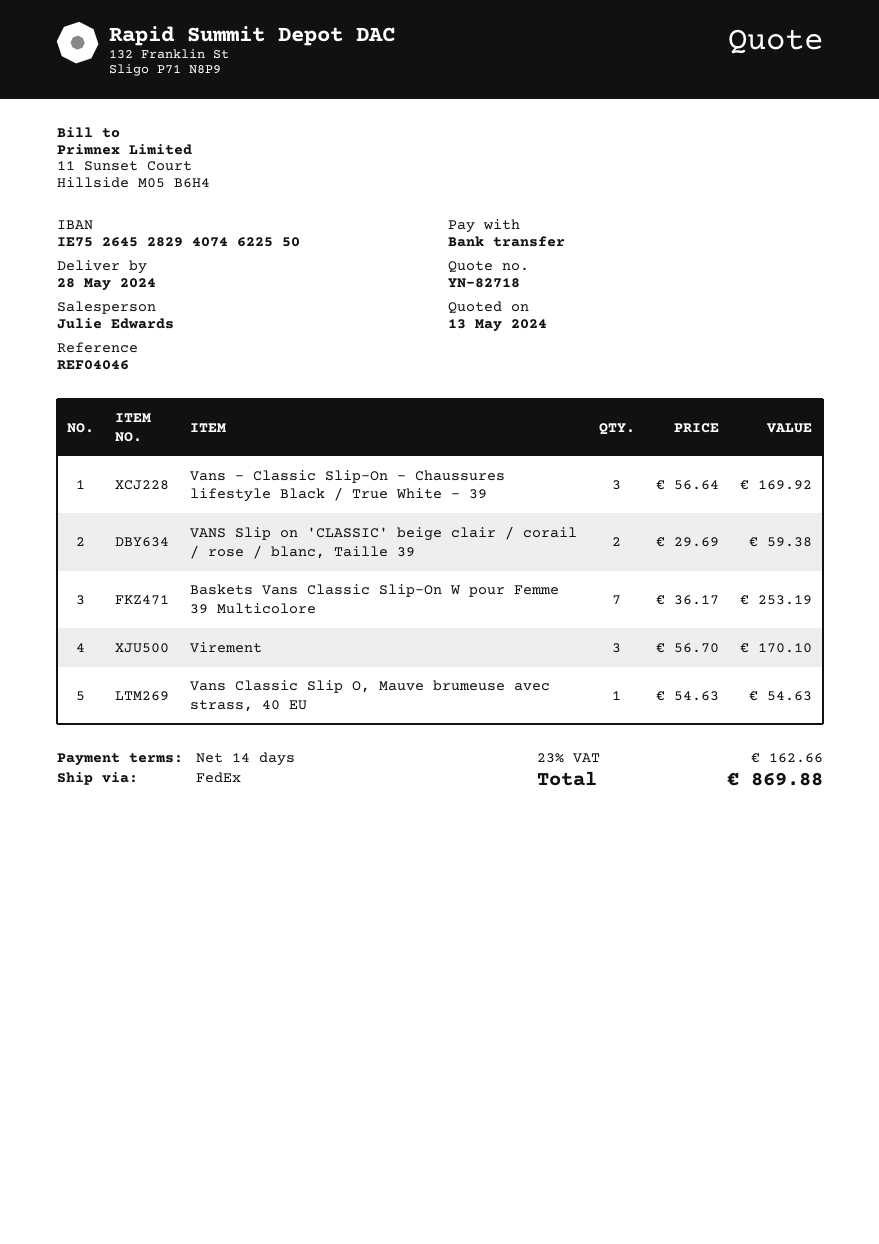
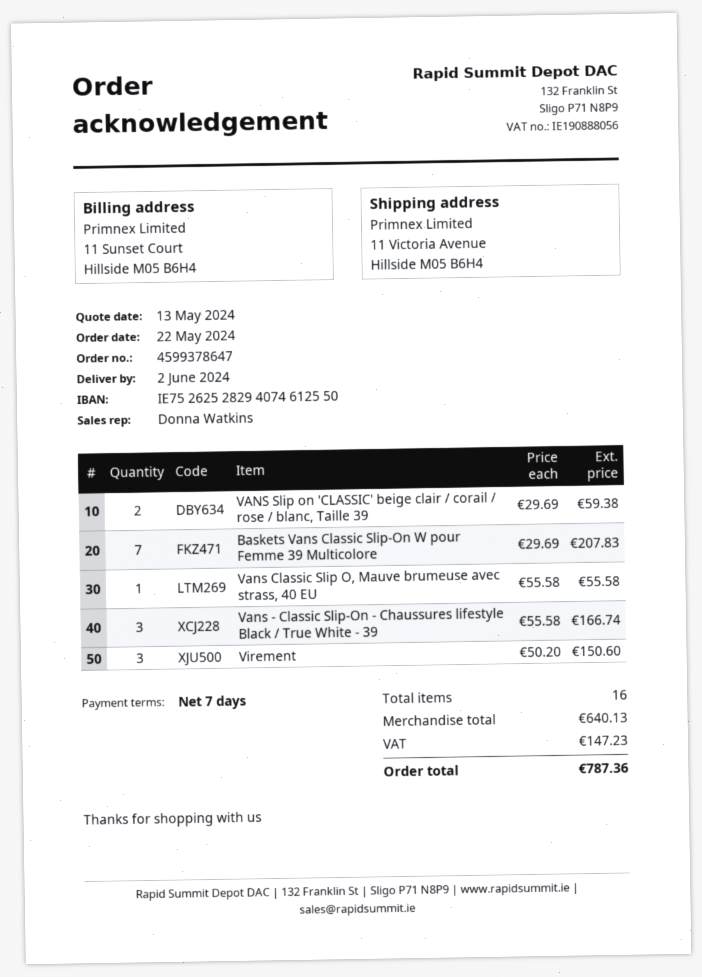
delivery date: 2024-05-28 -> 2024-06-02
payment terms: 14 days -> 7 days
sales rep: Julie Edwards -> Donna Watkins
bank account: IE75264528294074622550 -> IE75262528294074612550
Vans - Classic Slip-On - Chaussures lifestyle Black / True White - 39: 3 x 56.64 = 169.92 -> 3 x 55.58 = 166.74
Baskets Vans Classic Slip-On W pour Femme 39 Multicolore: 7 x 36.17 = 253.19 -> 7 x 29.69 = 207.83
Virement: 3 x 56.70 = 170.10 -> 3 x 50.20 = 150.60
Vans Classic Slip O, Mauve brumeuse avec strass, 40 EU: 1 x 54.63 = 54.63 -> 1 x 55.58 = 55.58
tax: 162.66 -> 147.23
total: 869.88 -> 787.36

